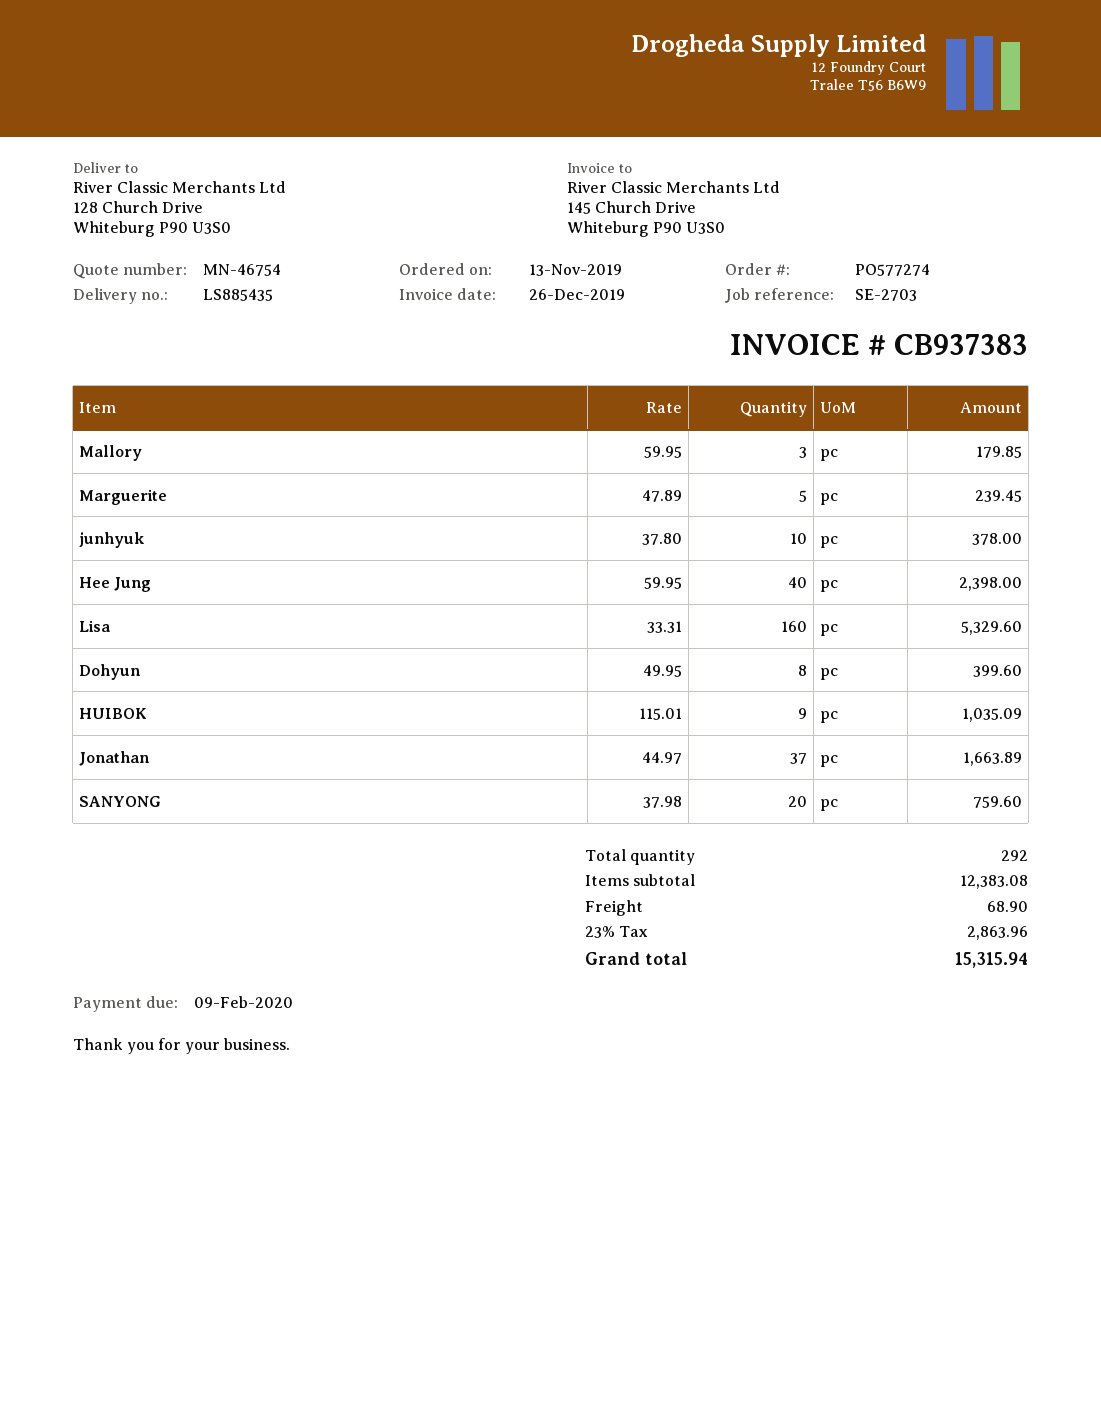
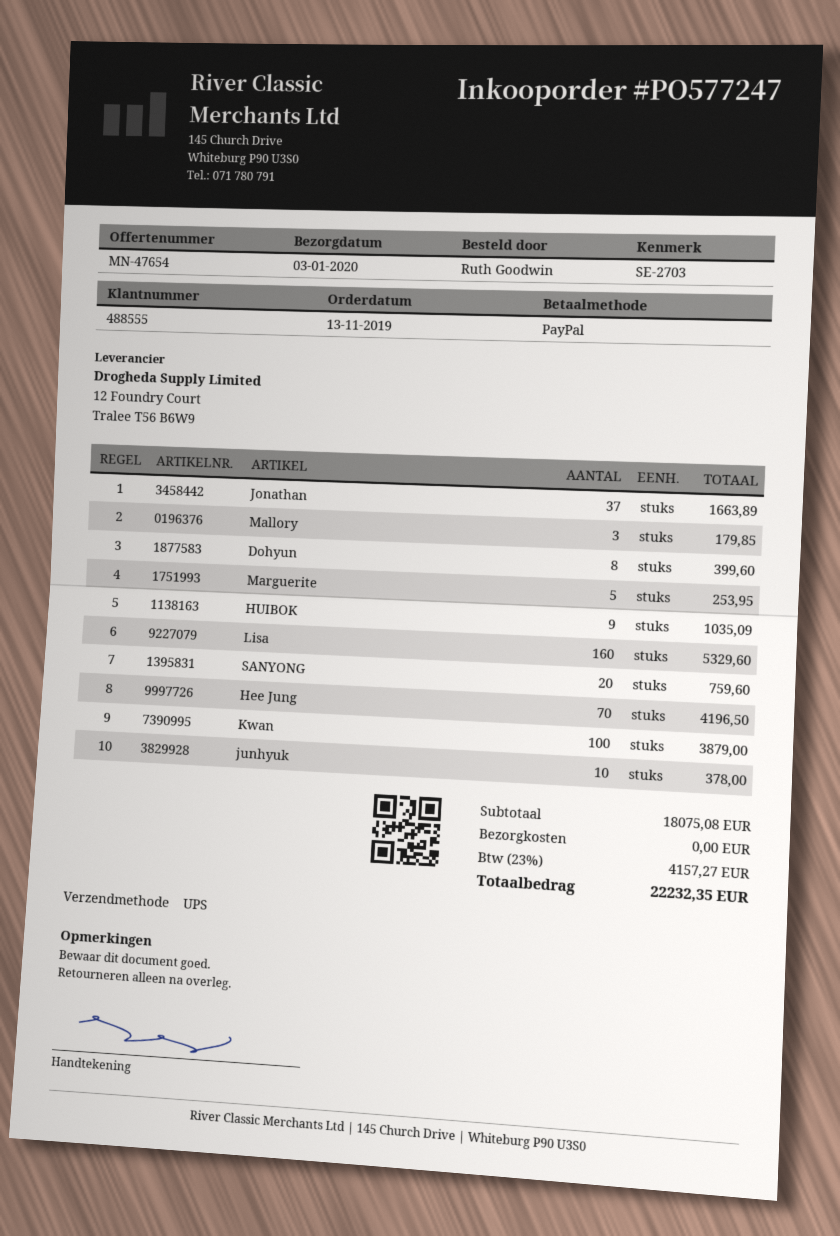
quote number: MN-46754 -> MN-47654
order number: PO577274 -> PO577247
Marguerite: 5 for 239.45 -> 5 for 253.95
Hee Jung: 40 for 2398.00 -> 70 for 4196.50
Kwan: none -> 100 for 3879.00
subtotal: 12383.08 -> 18075.08
shipping: 68.90 -> 0.00
tax: 23% = 2863.96 -> 23% = 4157.27
total: 15315.94 -> 22232.35

